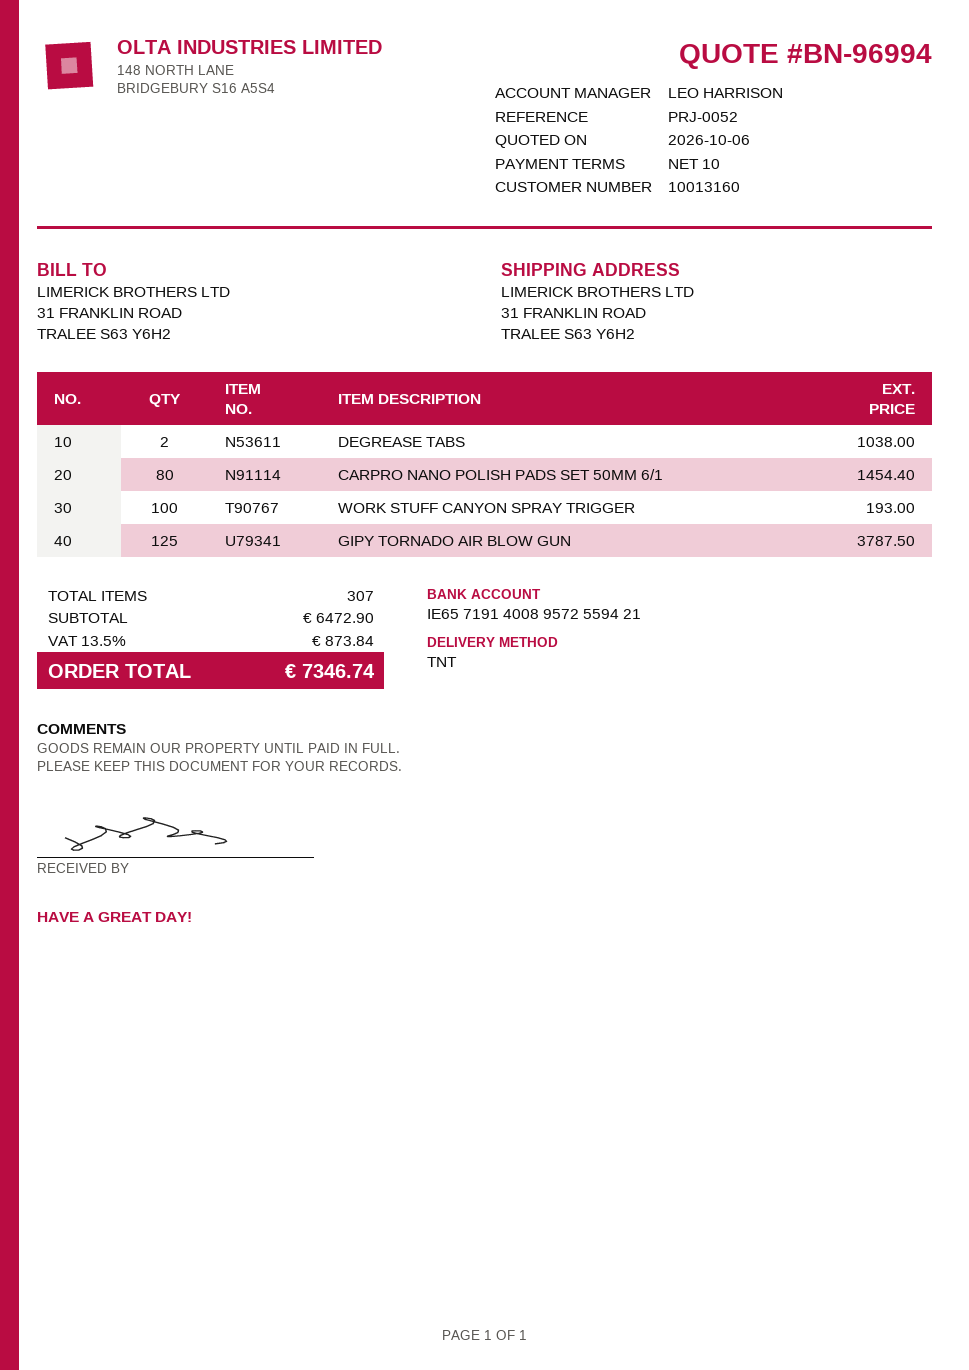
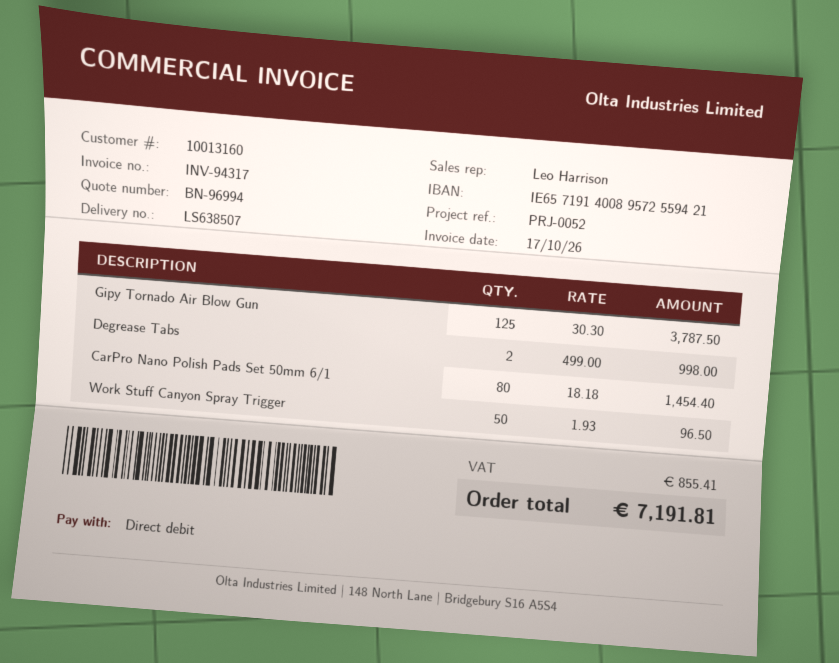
DEGREASE TABS: 2 for 1038.00 -> 2 for 998.00
WORK STUFF CANYON SPRAY TRIGGER: 100 for 193.00 -> 50 for 96.50
tax: 873.84 -> 855.41
total: 7346.74 -> 7191.81

